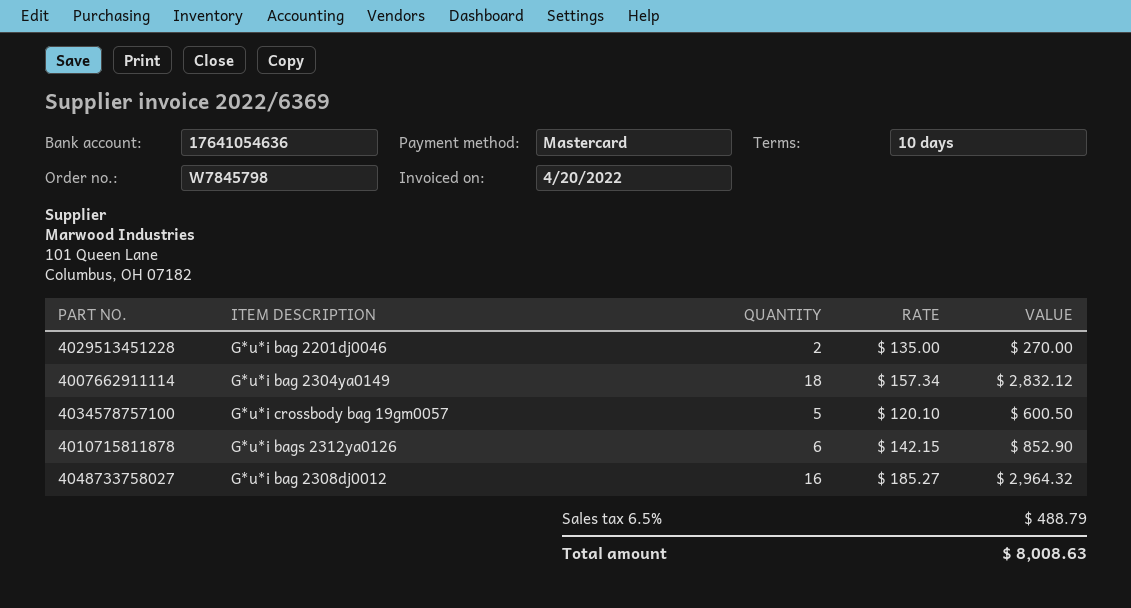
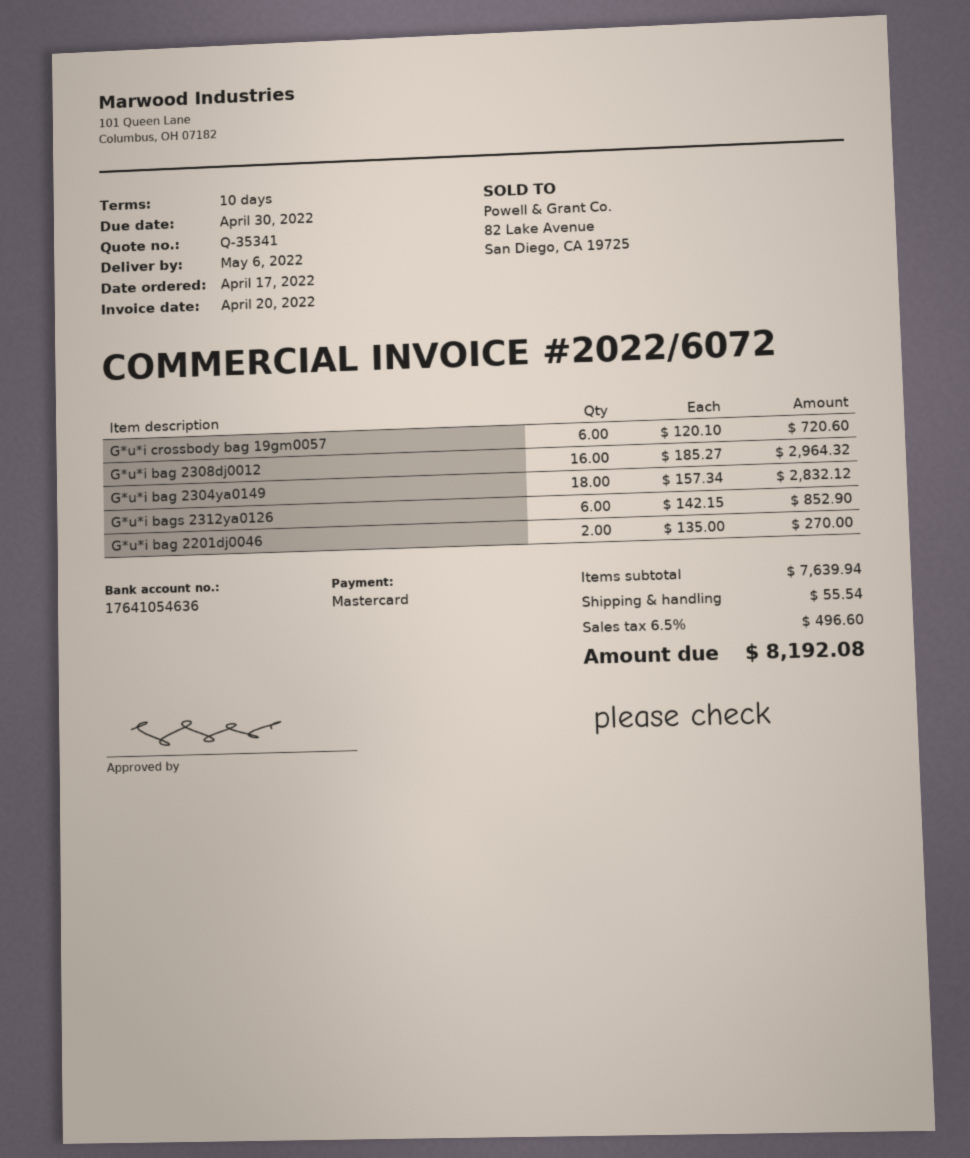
invoice number: 2022/6369 -> 2022/6072
G*u*i crossbody bag 19gm0057: 5 x 120.10 = 600.50 -> 6 x 120.10 = 720.60
shipping: none -> 55.54
tax: 6.5% = 488.79 -> 6.5% = 496.60
total: 8008.63 -> 8192.08

